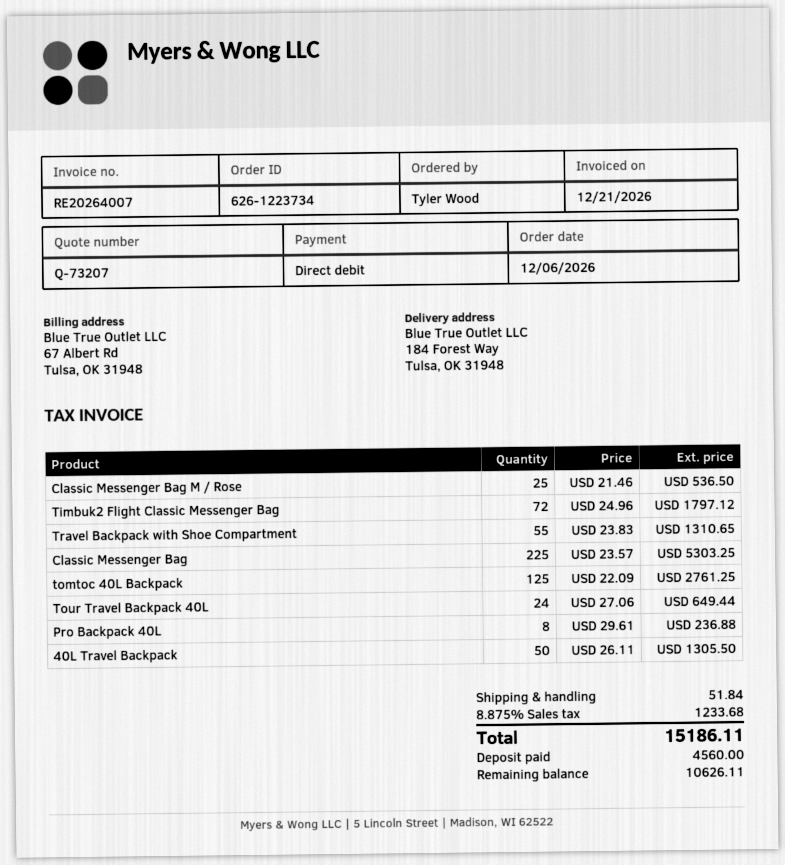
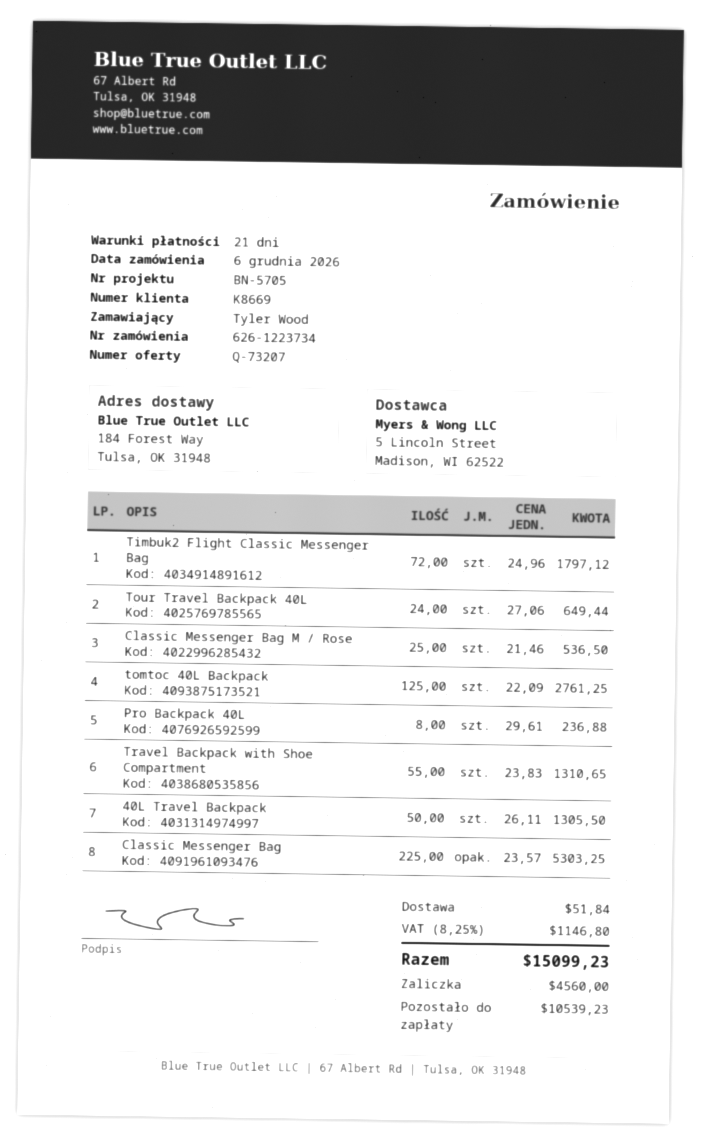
tax: 8.875% = 1233.68 -> 8.25% = 1146.80
total: 15186.11 -> 15099.23
balance: 10626.11 -> 10539.23

